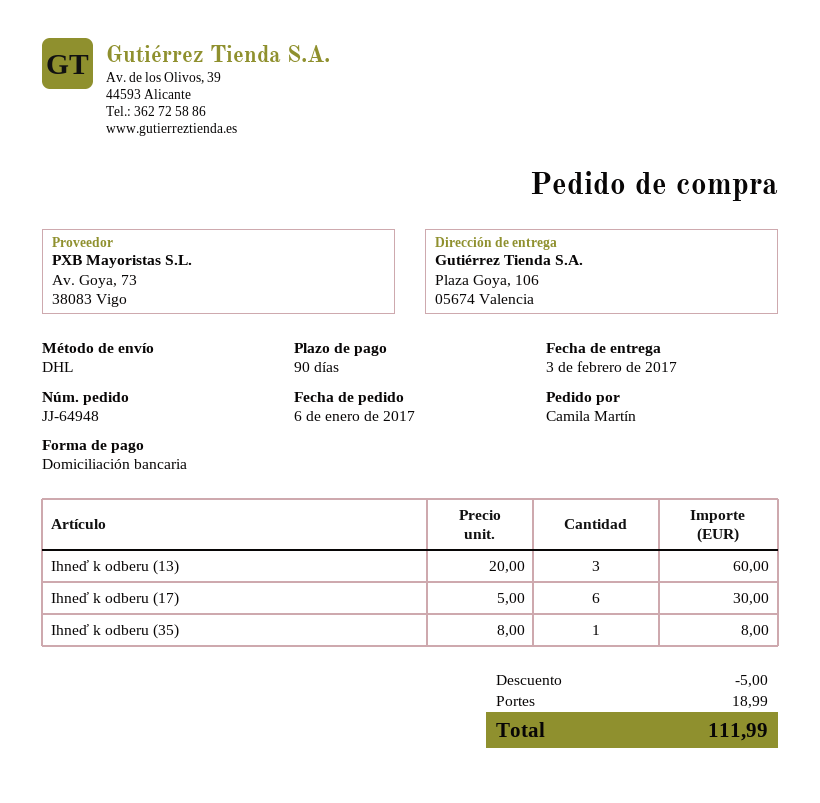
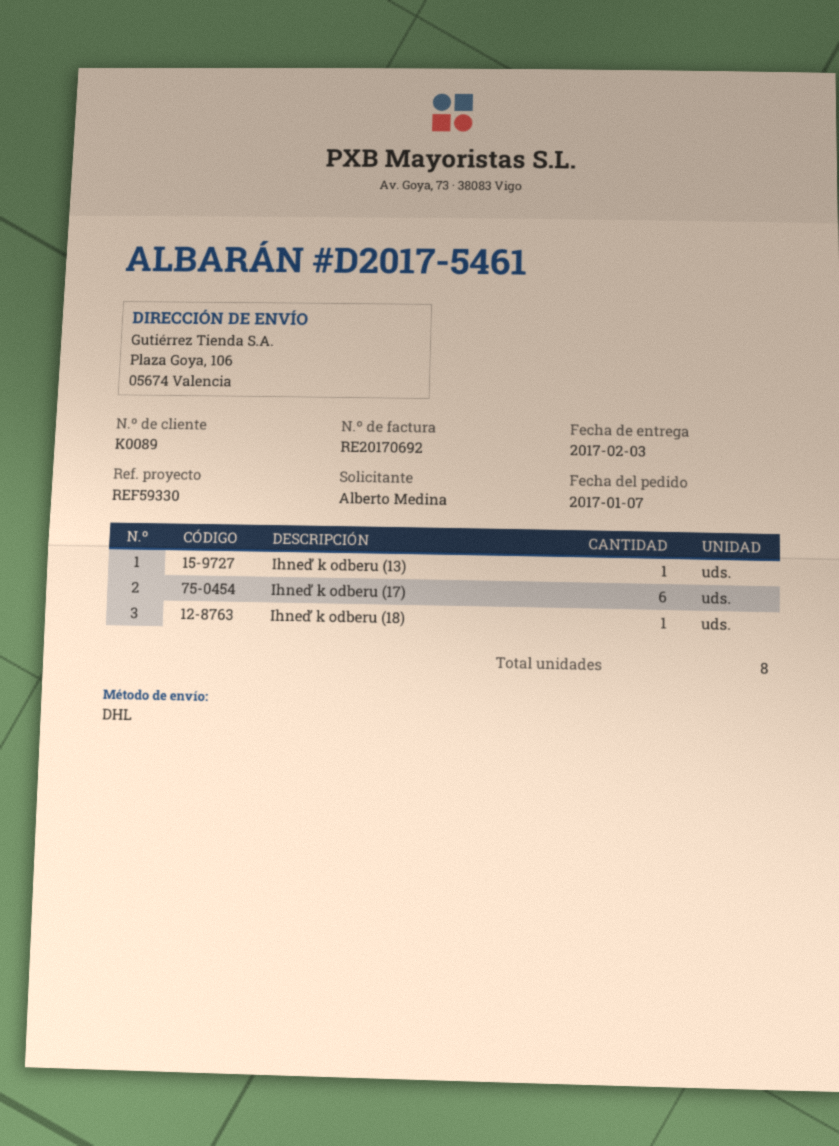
order date: 2017-01-06 -> 2017-01-07
ordered by: Camila Martín -> Alberto Medina
Ihneď k odberu (13): 3 -> 1
Ihneď k odberu (35): 1 -> none
Ihneď k odberu (18): none -> 1

